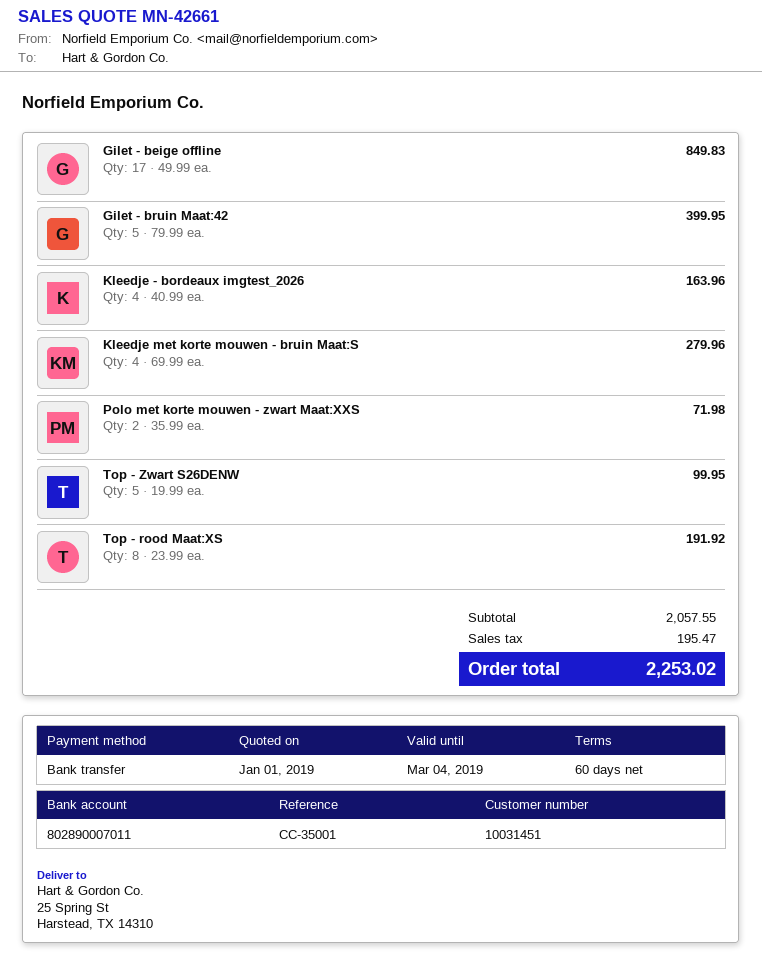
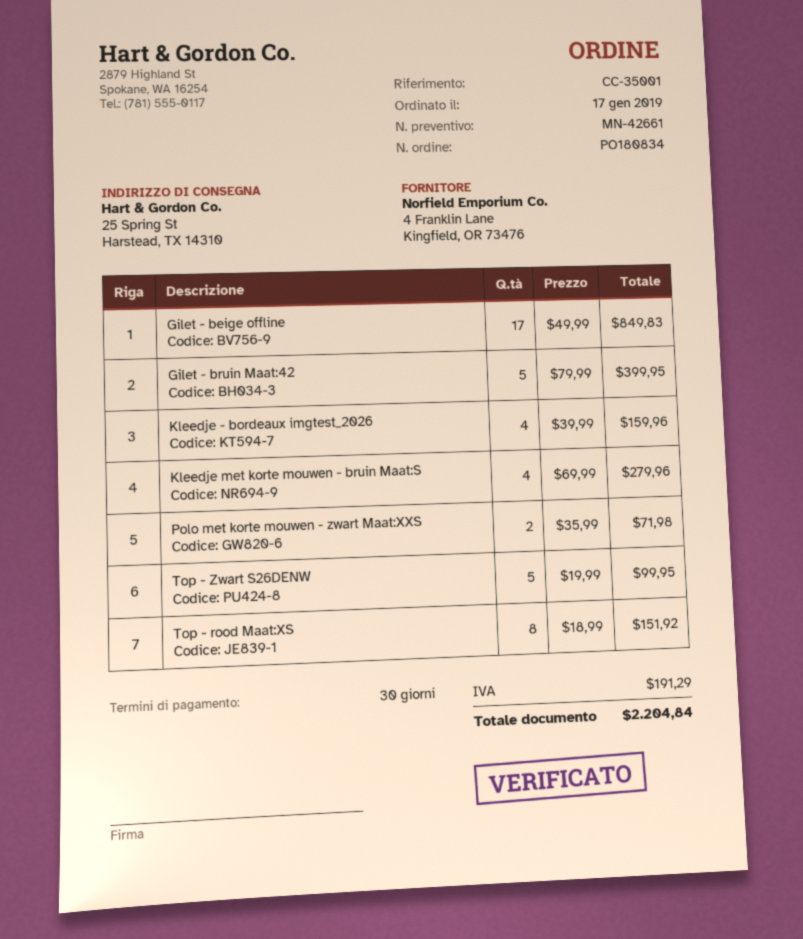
payment terms: 60 days -> 30 days
Kleedje - bordeaux imgtest_2026: 4 x 40.99 = 163.96 -> 4 x 39.99 = 159.96
Top - rood Maat:XS: 8 x 23.99 = 191.92 -> 8 x 18.99 = 151.92
tax: 195.47 -> 191.29
total: 2253.02 -> 2204.84

